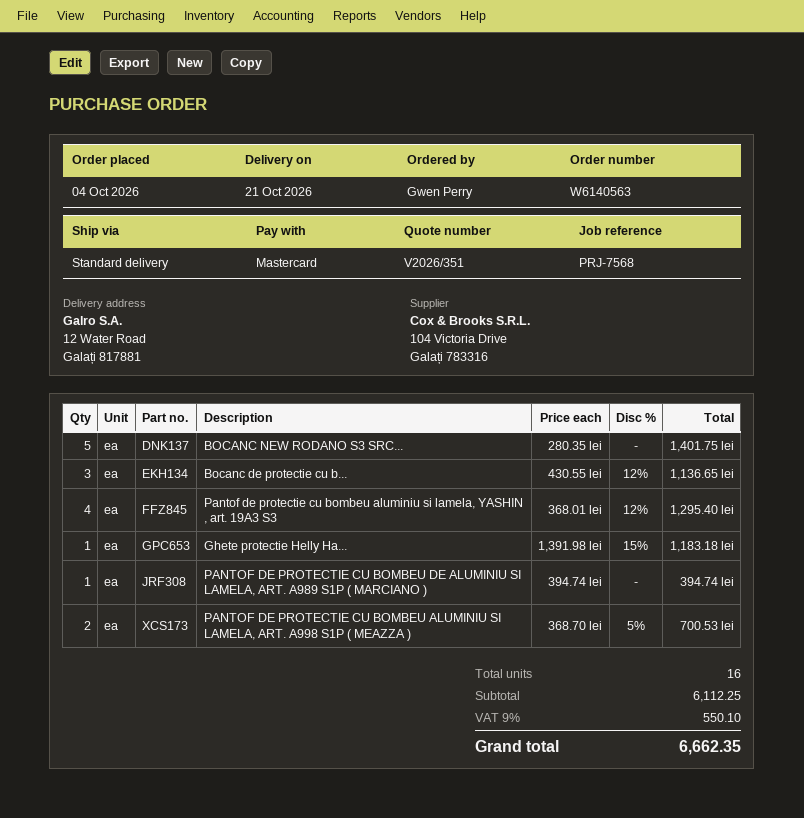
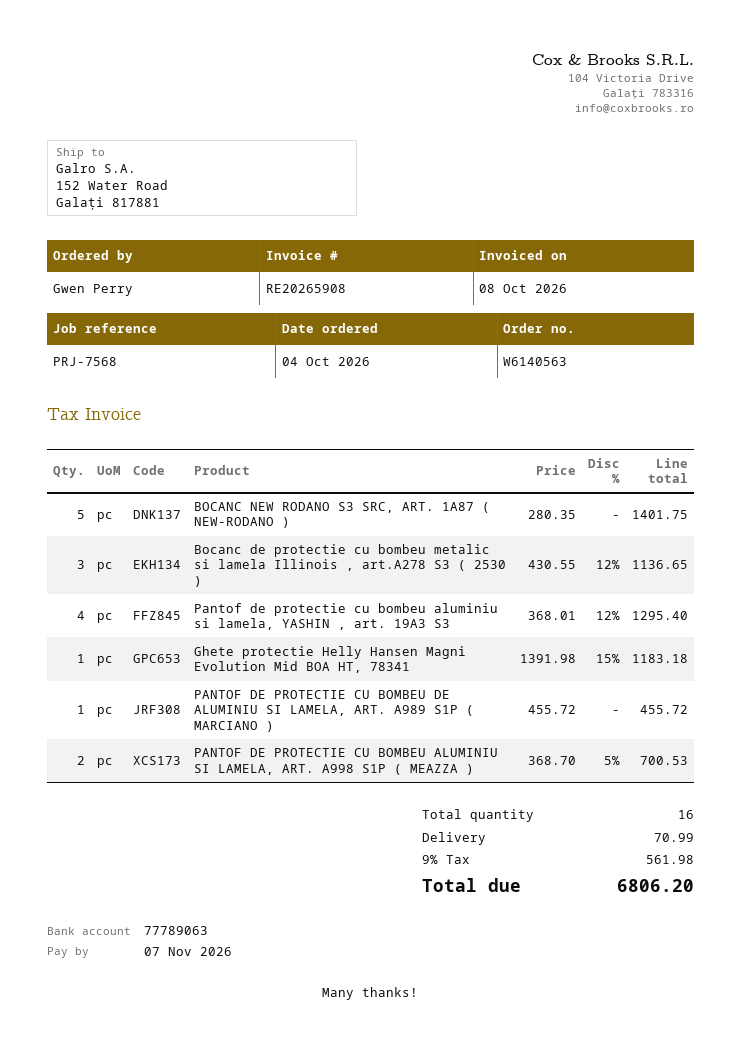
ship to: 12 Water Road, Galați 817881 -> 152 Water Road, Galați 817881
PANTOF DE PROTECTIE CU BOMBEU DE ALUMINIU SI LAMELA, ART. A989 S1P ( MARCIANO ): 1 x 394.74 = 394.74 -> 1 x 455.72 = 455.72
shipping: none -> 70.99
tax: 9% = 550.10 -> 9% = 561.98
total: 6662.35 -> 6806.20

